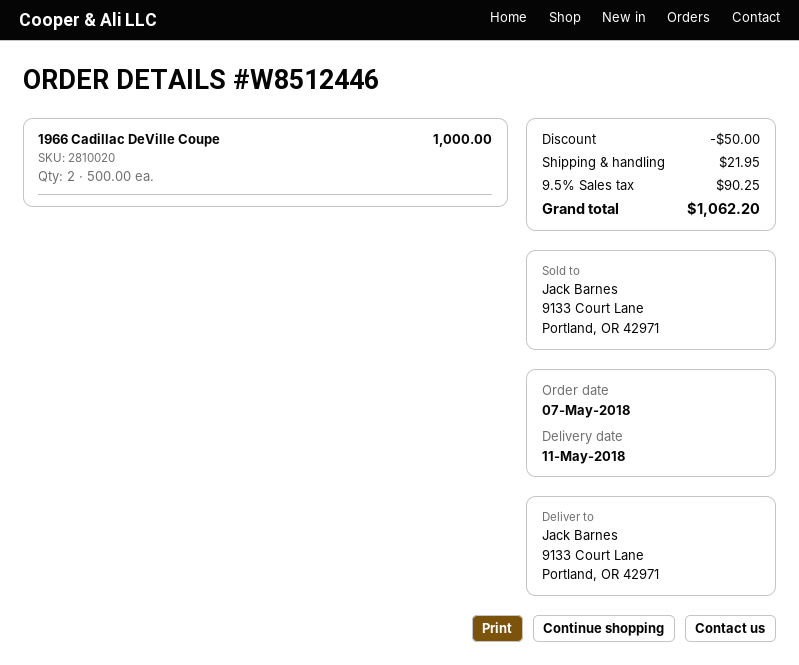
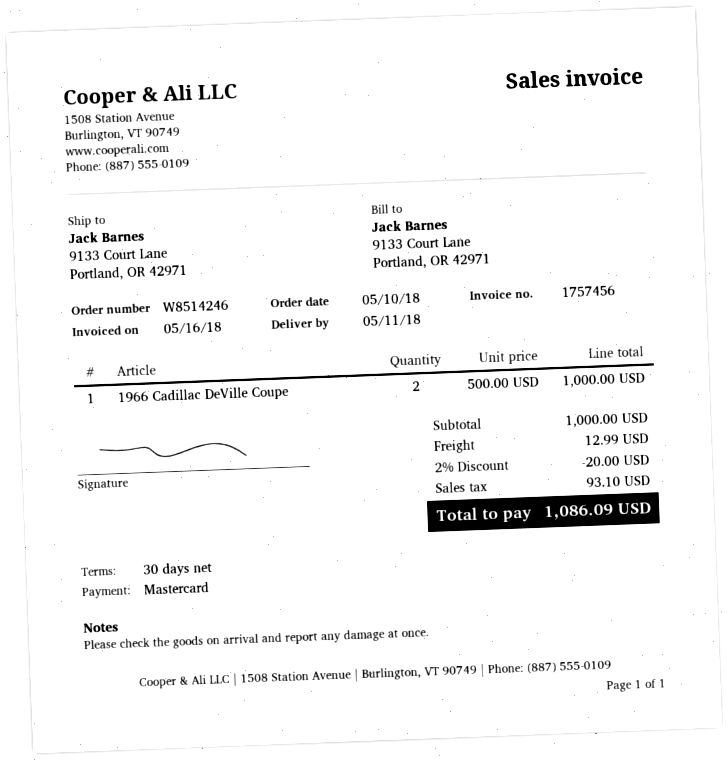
order number: W8512446 -> W8514246
order date: 2018-05-07 -> 2018-05-10
discount: 50.00 -> 20.00
shipping: 21.95 -> 12.99
tax: 90.25 -> 93.10
total: 1062.20 -> 1086.09

